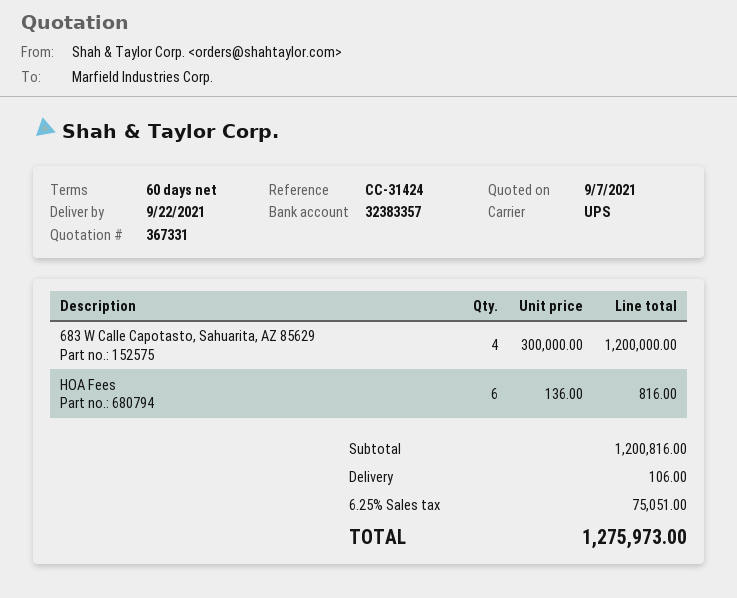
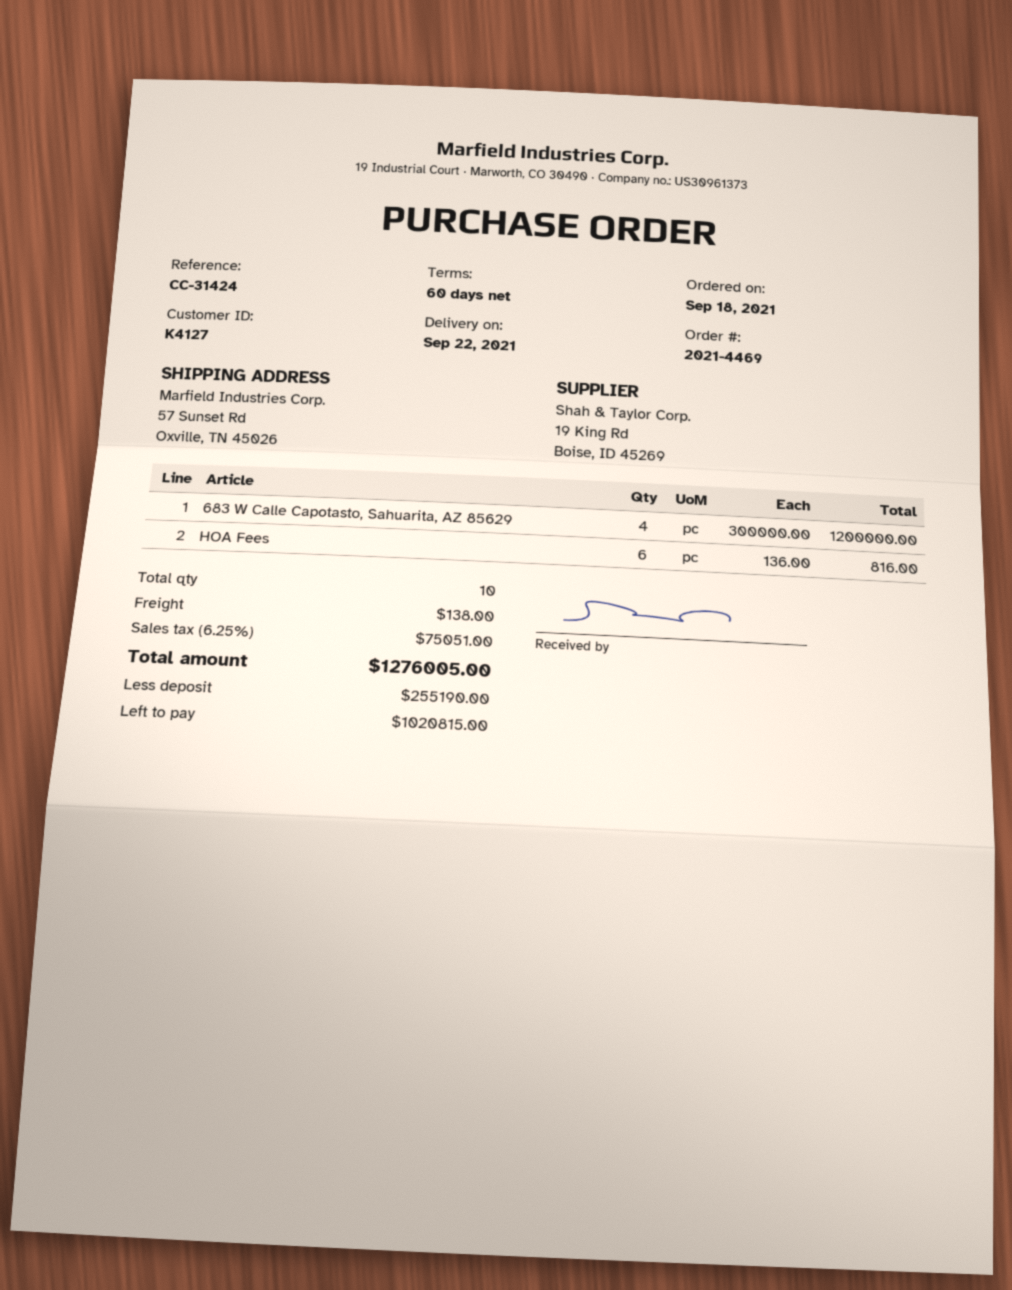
shipping: 106.00 -> 138.00
total: 1275973.00 -> 1276005.00

